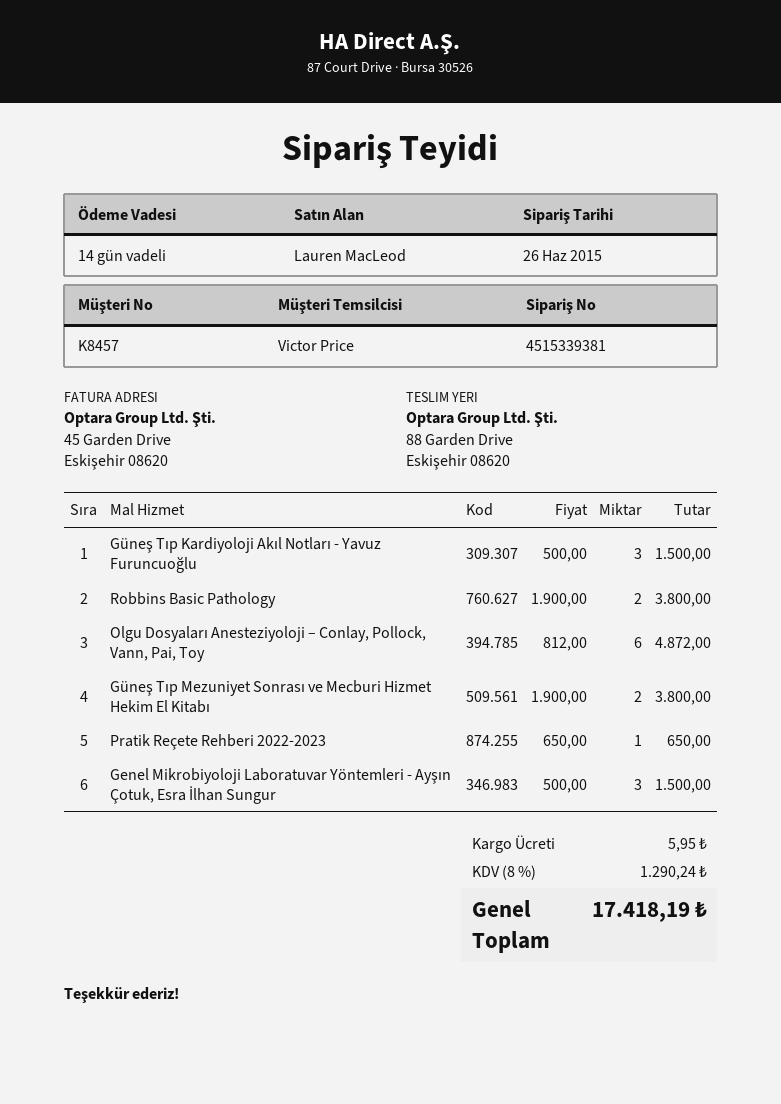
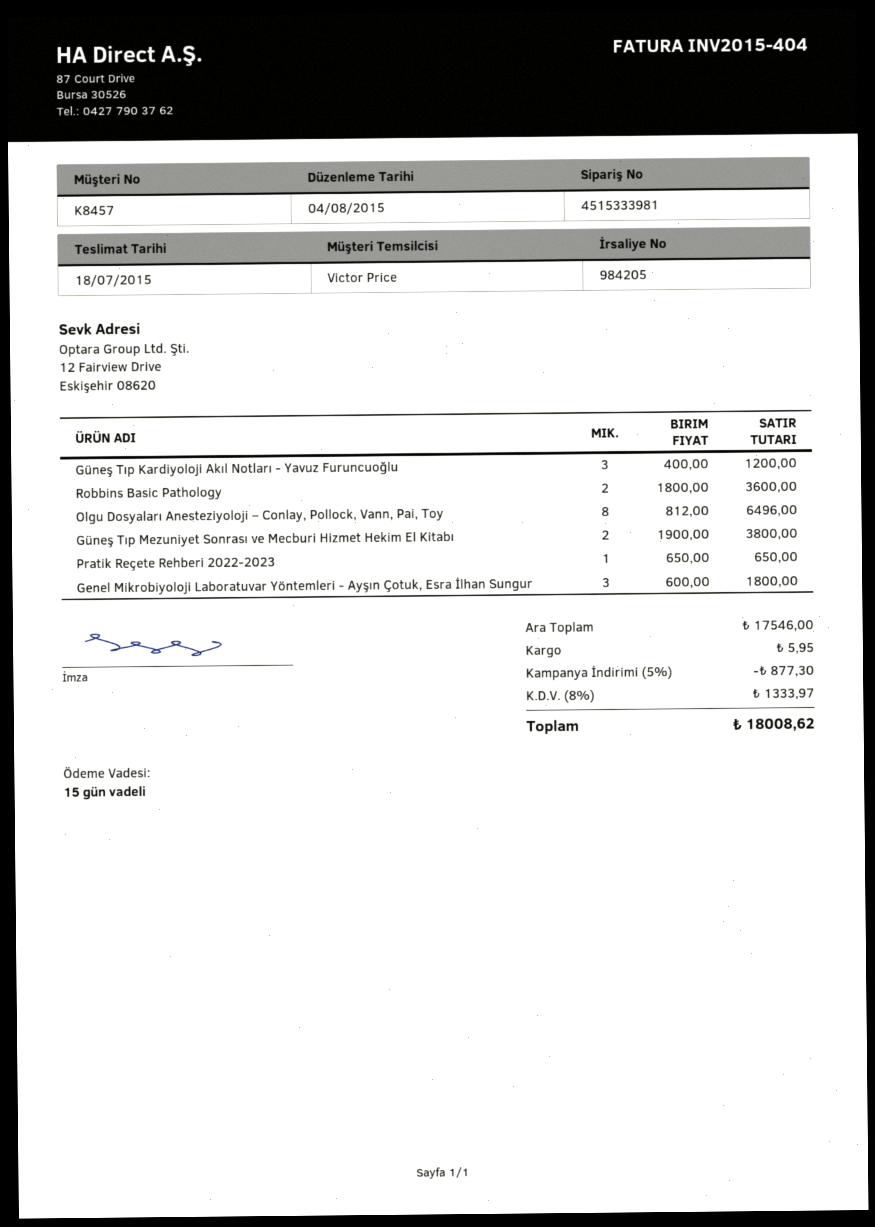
order number: 4515339381 -> 4515333981
payment terms: 14 days -> 15 days
ship to: 88 Garden Drive, Eskişehir 08620 -> 12 Fairview Drive, Eskişehir 08620
Güneş Tıp Kardiyoloji Akıl Notları - Yavuz Furuncuoğlu: 3 x 500.00 = 1500.00 -> 3 x 400.00 = 1200.00
Robbins Basic Pathology: 2 x 1900.00 = 3800.00 -> 2 x 1800.00 = 3600.00
Olgu Dosyaları Anesteziyoloji – Conlay, Pollock, Vann, Pai, Toy: 6 x 812.00 = 4872.00 -> 8 x 812.00 = 6496.00
Genel Mikrobiyoloji Laboratuvar Yöntemleri - Ayşın Çotuk, Esra İlhan Sungur: 3 x 500.00 = 1500.00 -> 3 x 600.00 = 1800.00
discount: none -> 5% = 877.30
tax: 8% = 1290.24 -> 8% = 1333.97
total: 17418.19 -> 18008.62

